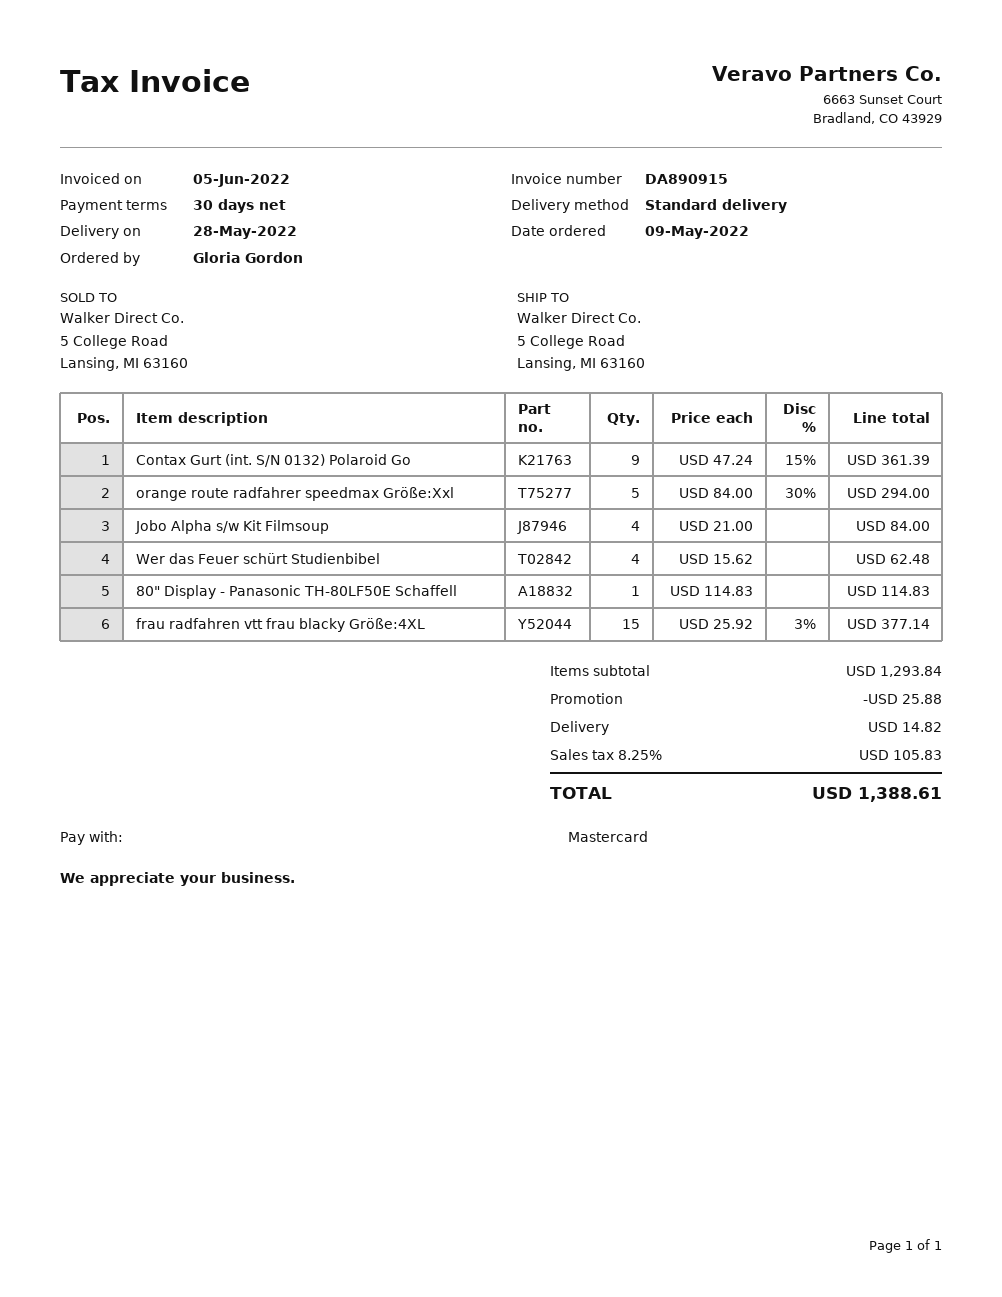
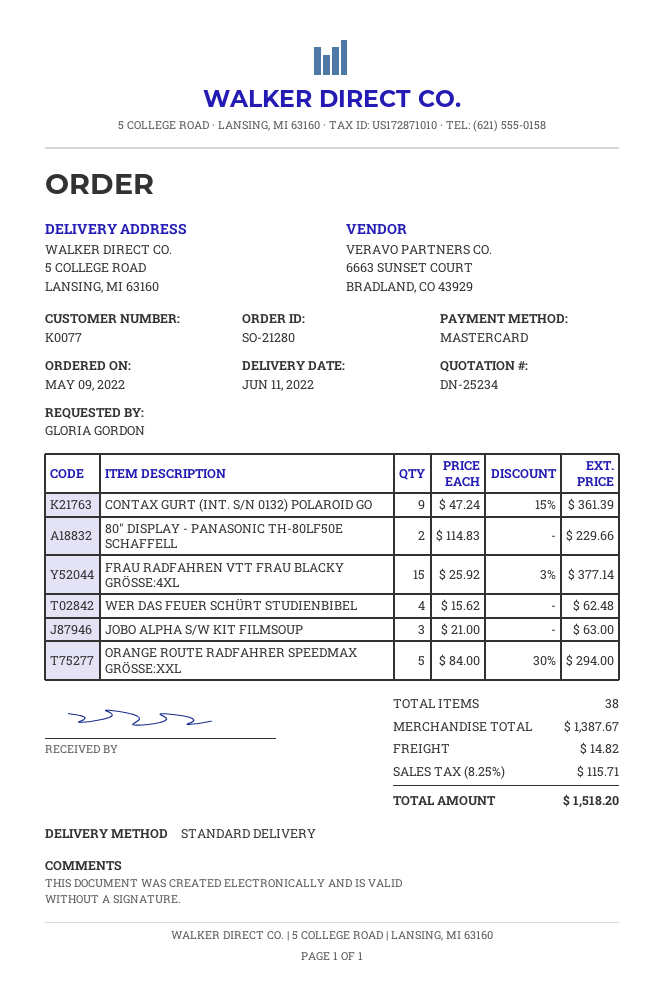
delivery date: 2022-05-28 -> 2022-06-11
Jobo Alpha s/w Kit Filmsoup: 4 x 21.00 = 84.00 -> 3 x 21.00 = 63.00
80" Display - Panasonic TH-80LF50E Schaffell: 1 x 114.83 = 114.83 -> 2 x 114.83 = 229.66
subtotal: 1293.84 -> 1387.67
discount: 25.88 -> none
tax: 8.25% = 105.83 -> 8.25% = 115.71
total: 1388.61 -> 1518.20

